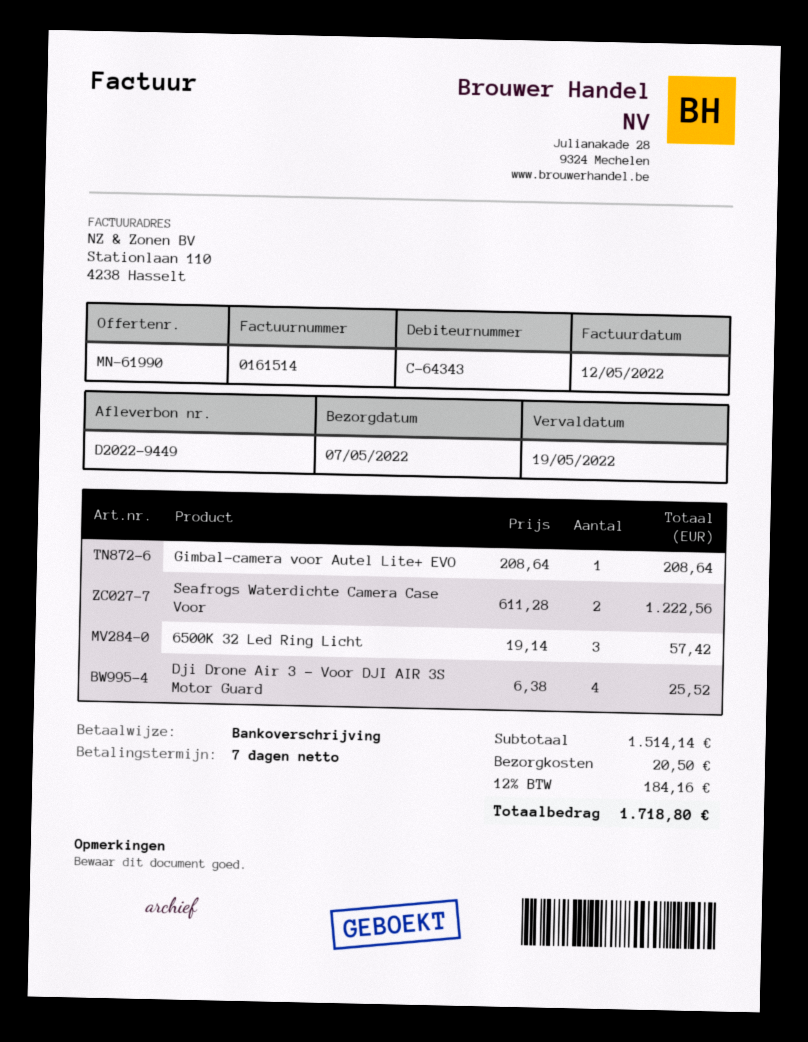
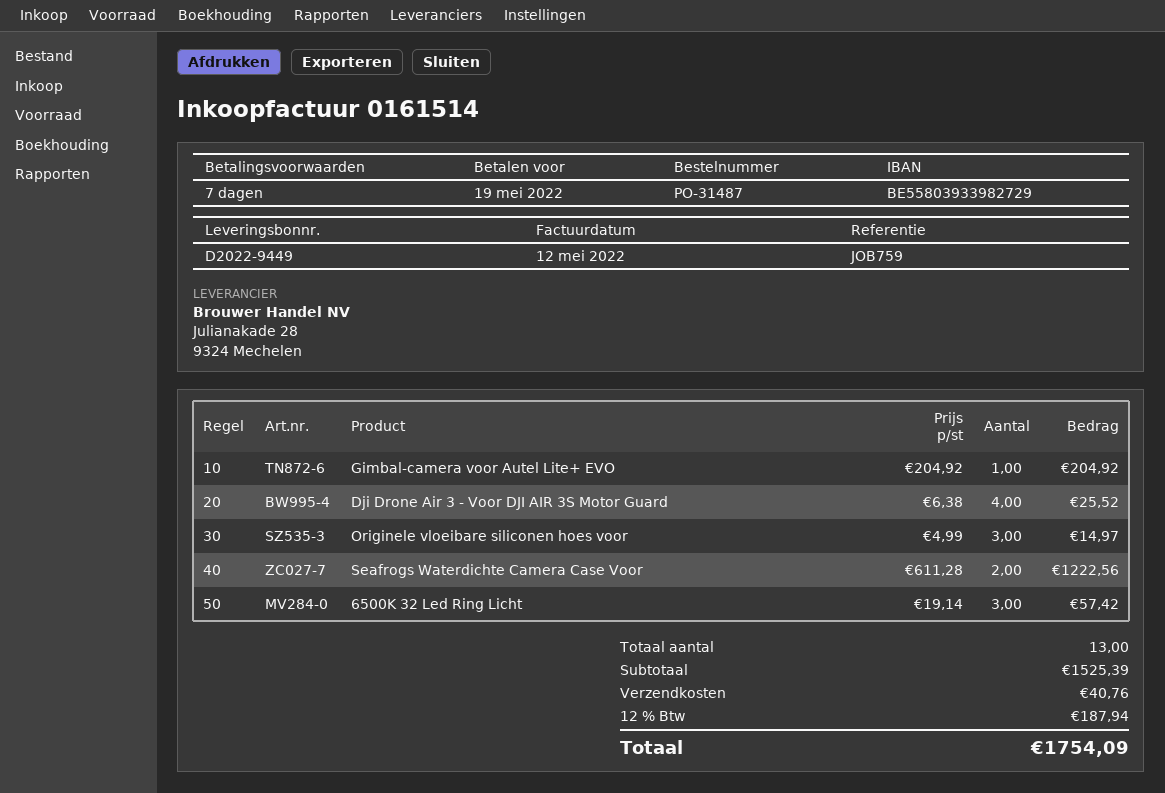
Gimbal-camera voor Autel Lite+ EVO: 1 x 208.64 = 208.64 -> 1 x 204.92 = 204.92
Originele vloeibare siliconen hoes voor: none -> 3 x 4.99 = 14.97
subtotal: 1514.14 -> 1525.39
shipping: 20.50 -> 40.76
tax: 12% = 184.16 -> 12% = 187.94
total: 1718.80 -> 1754.09

